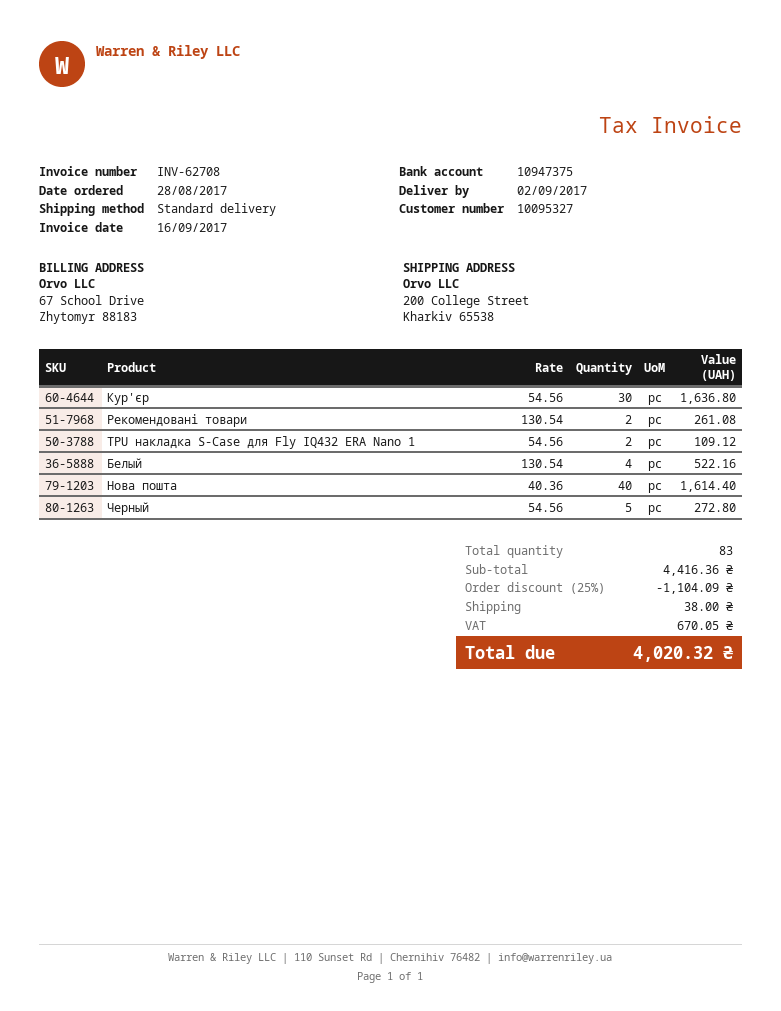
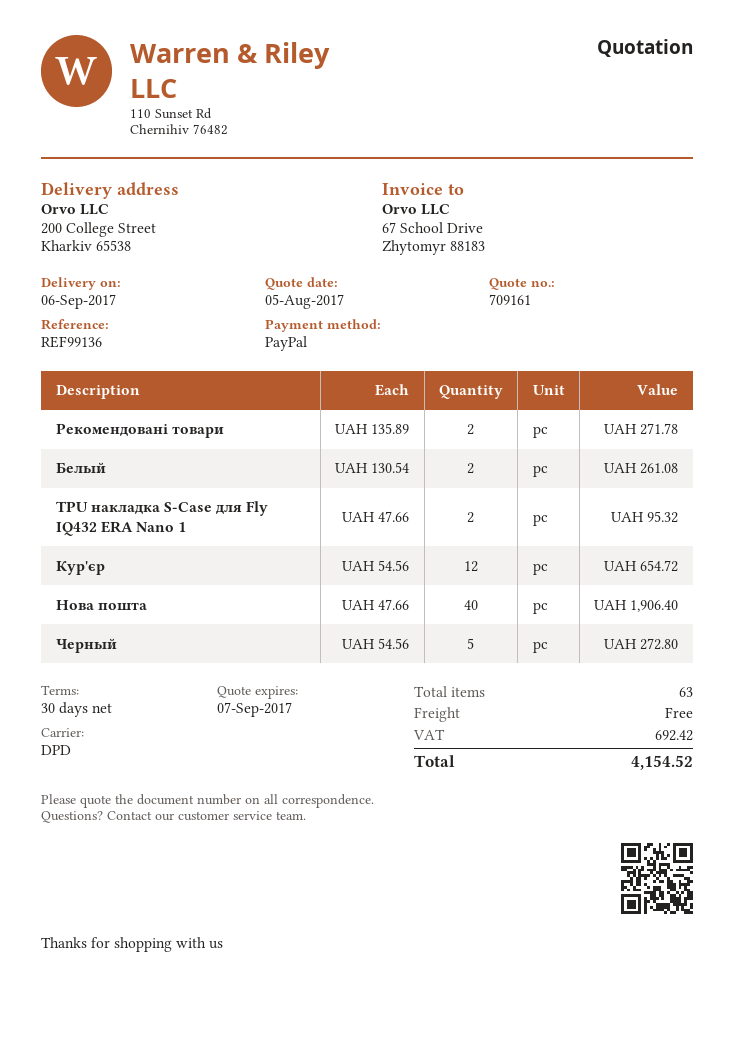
delivery date: 2017-09-02 -> 2017-09-06
shipping method: standard -> DPD
Кур'єр: 30 x 54.56 = 1636.80 -> 12 x 54.56 = 654.72
Рекомендовані товари: 2 x 130.54 = 261.08 -> 2 x 135.89 = 271.78
TPU накладка S-Case для Fly IQ432 ERA Nano 1: 2 x 54.56 = 109.12 -> 2 x 47.66 = 95.32
Белый: 4 x 130.54 = 522.16 -> 2 x 130.54 = 261.08
Нова пошта: 40 x 40.36 = 1614.40 -> 40 x 47.66 = 1906.40
total quantity: 83 -> 63
discount: 25% = 1104.09 -> none
shipping: 38.00 -> 0.00
tax: 670.05 -> 692.42
total: 4020.32 -> 4154.52

